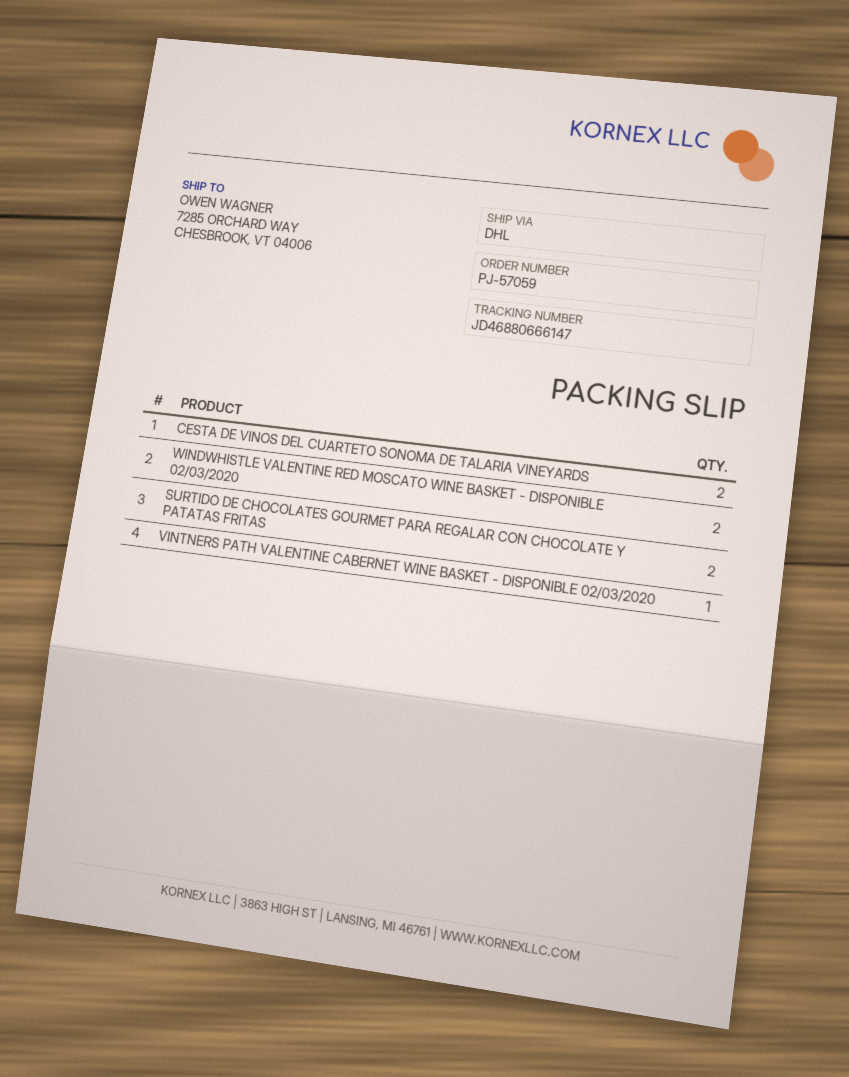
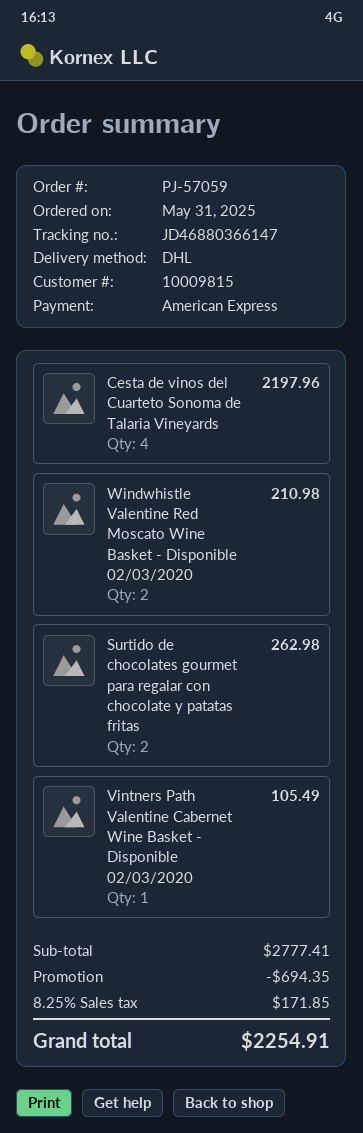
tracking number: JD46880666147 -> JD46880366147
CESTA DE VINOS DEL CUARTETO SONOMA DE TALARIA VINEYARDS: 2 -> 4

